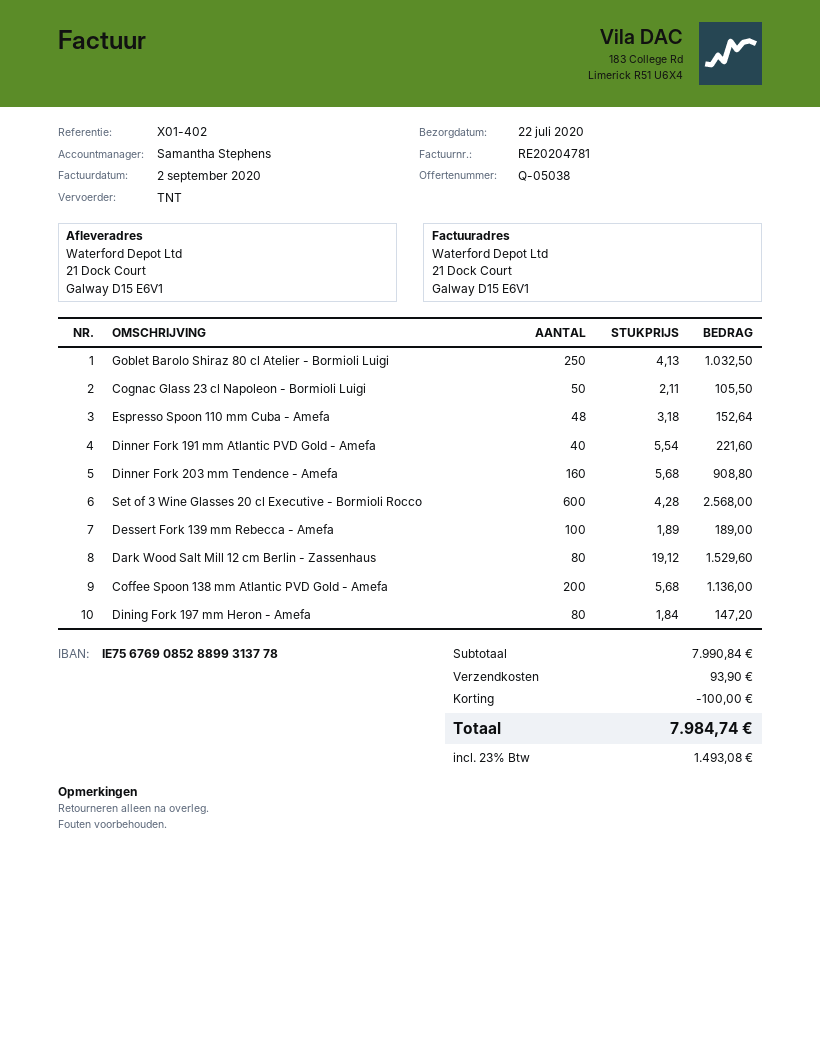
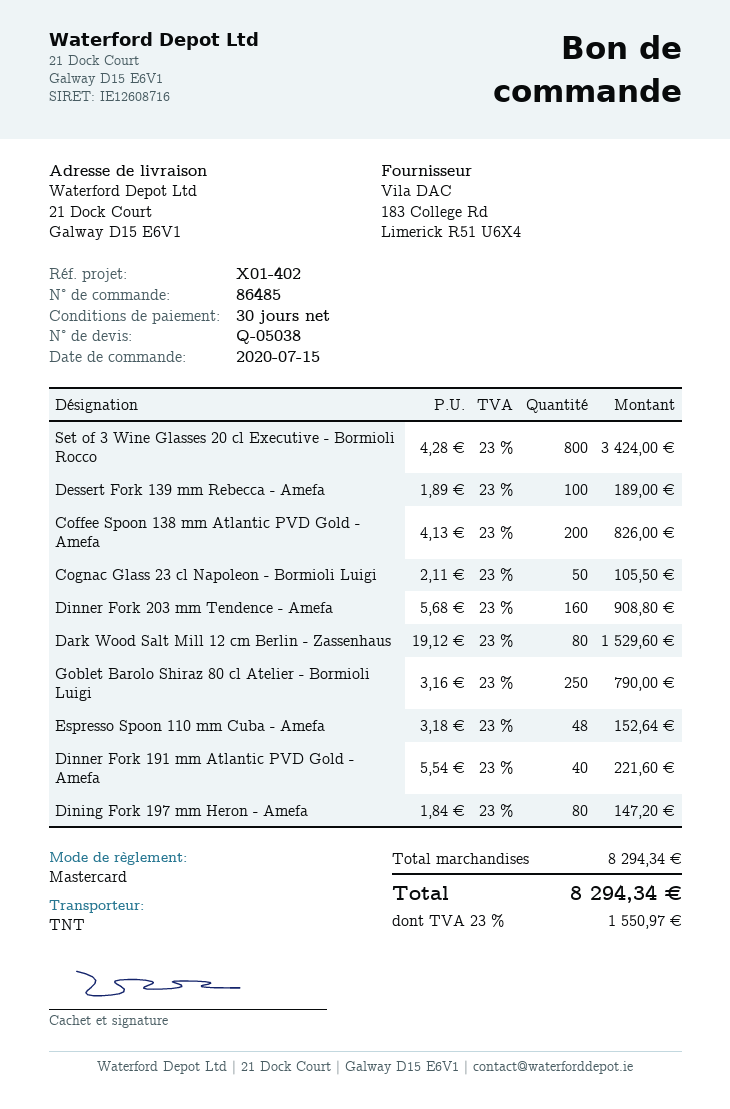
Goblet Barolo Shiraz 80 cl Atelier - Bormioli Luigi: 250 x 4.13 = 1032.50 -> 250 x 3.16 = 790.00
Set of 3 Wine Glasses 20 cl Executive - Bormioli Rocco: 600 x 4.28 = 2568.00 -> 800 x 4.28 = 3424.00
Coffee Spoon 138 mm Atlantic PVD Gold - Amefa: 200 x 5.68 = 1136.00 -> 200 x 4.13 = 826.00
subtotal: 7990.84 -> 8294.34
discount: 100.00 -> none
shipping: 93.90 -> none
tax: 23% = 1493.08 -> 23% = 1550.97
total: 7984.74 -> 8294.34

